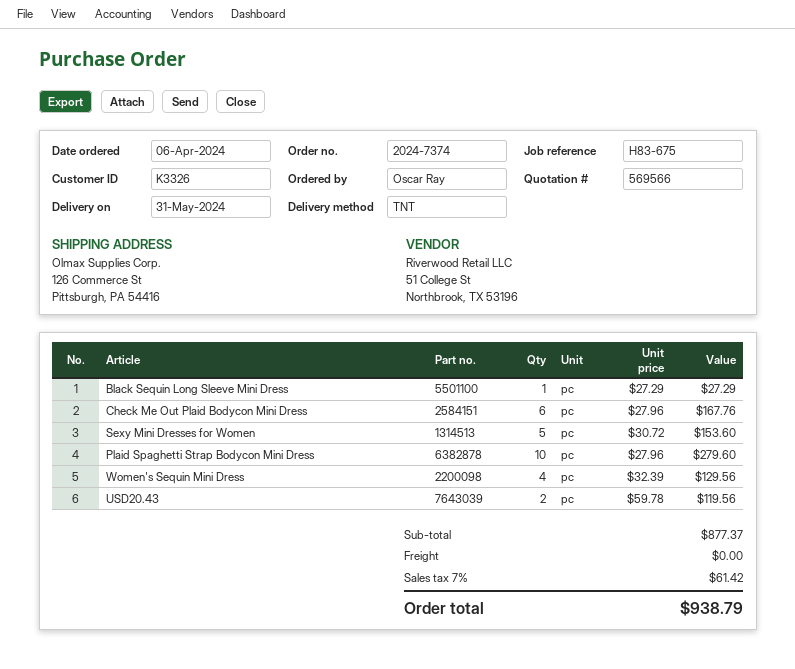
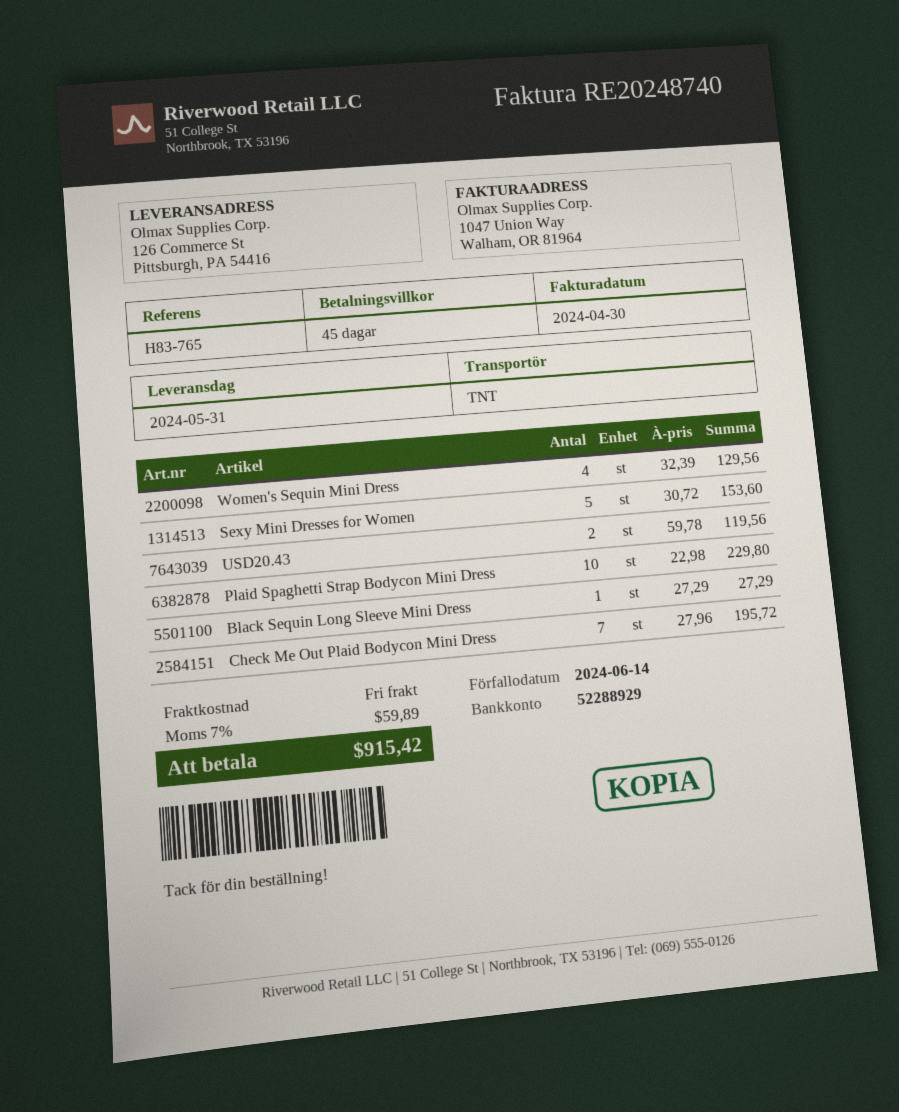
reference: H83-675 -> H83-765
Check Me Out Plaid Bodycon Mini Dress: 6 x 27.96 = 167.76 -> 7 x 27.96 = 195.72
Plaid Spaghetti Strap Bodycon Mini Dress: 10 x 27.96 = 279.60 -> 10 x 22.98 = 229.80
tax: 7% = 61.42 -> 7% = 59.89
total: 938.79 -> 915.42

